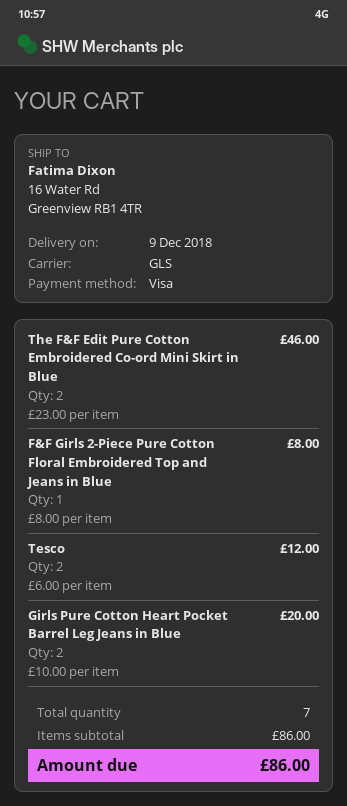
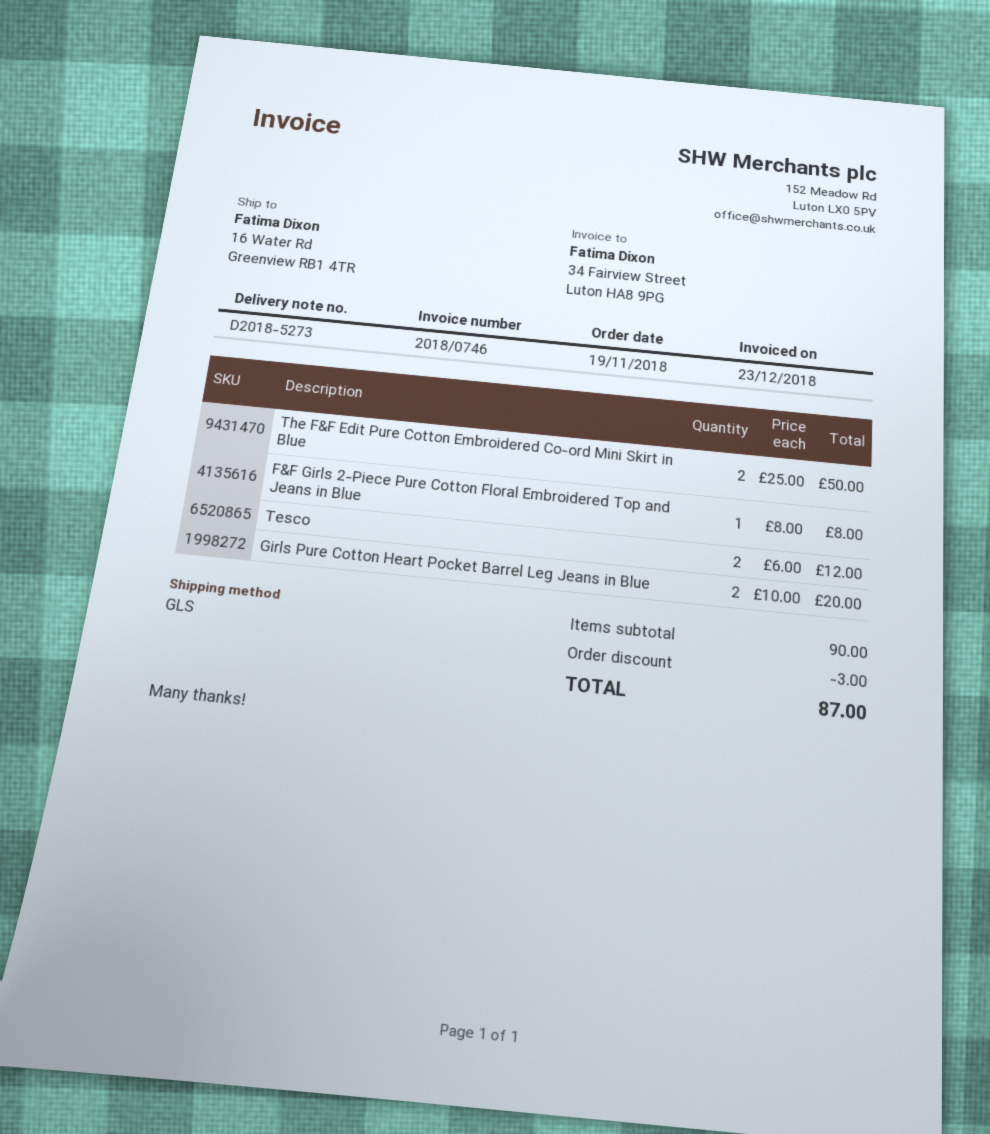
The F&F Edit Pure Cotton Embroidered Co-ord Mini Skirt in Blue: 2 x 23.00 = 46.00 -> 2 x 25.00 = 50.00
subtotal: 86.00 -> 90.00
discount: none -> 3.00
total: 86.00 -> 87.00

